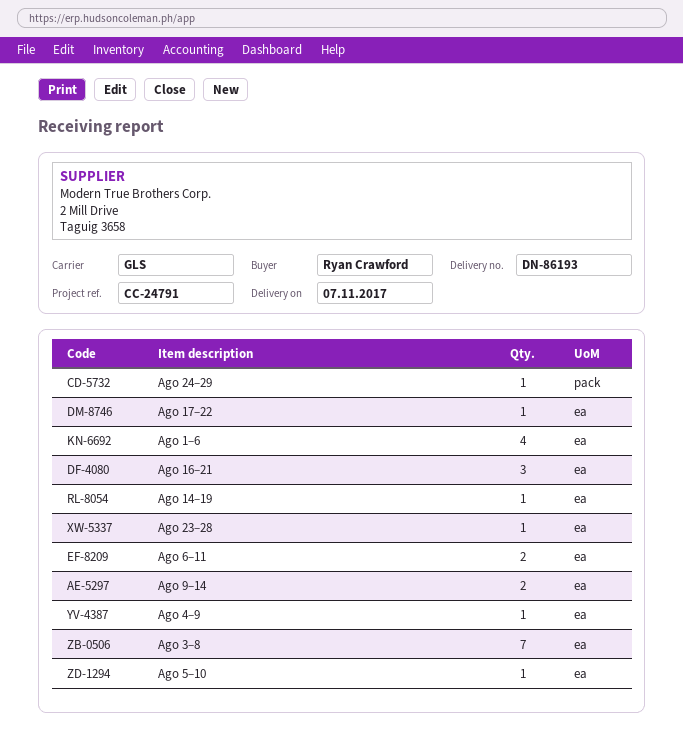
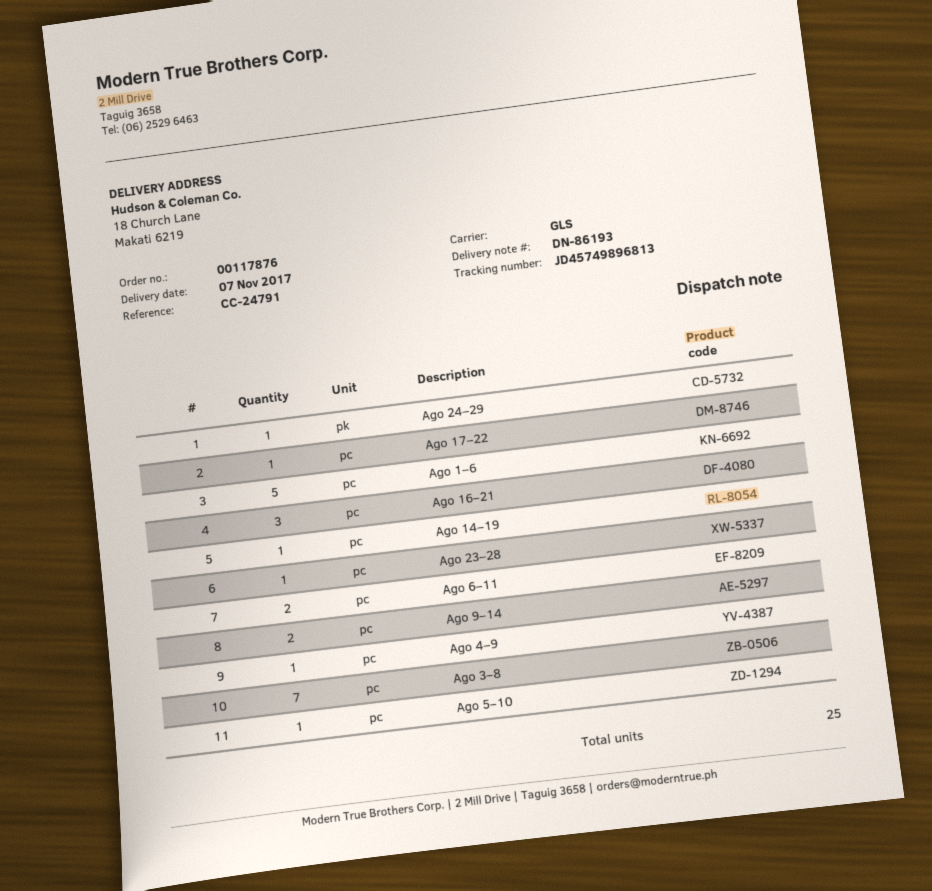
Ago 1–6: 4 -> 5

